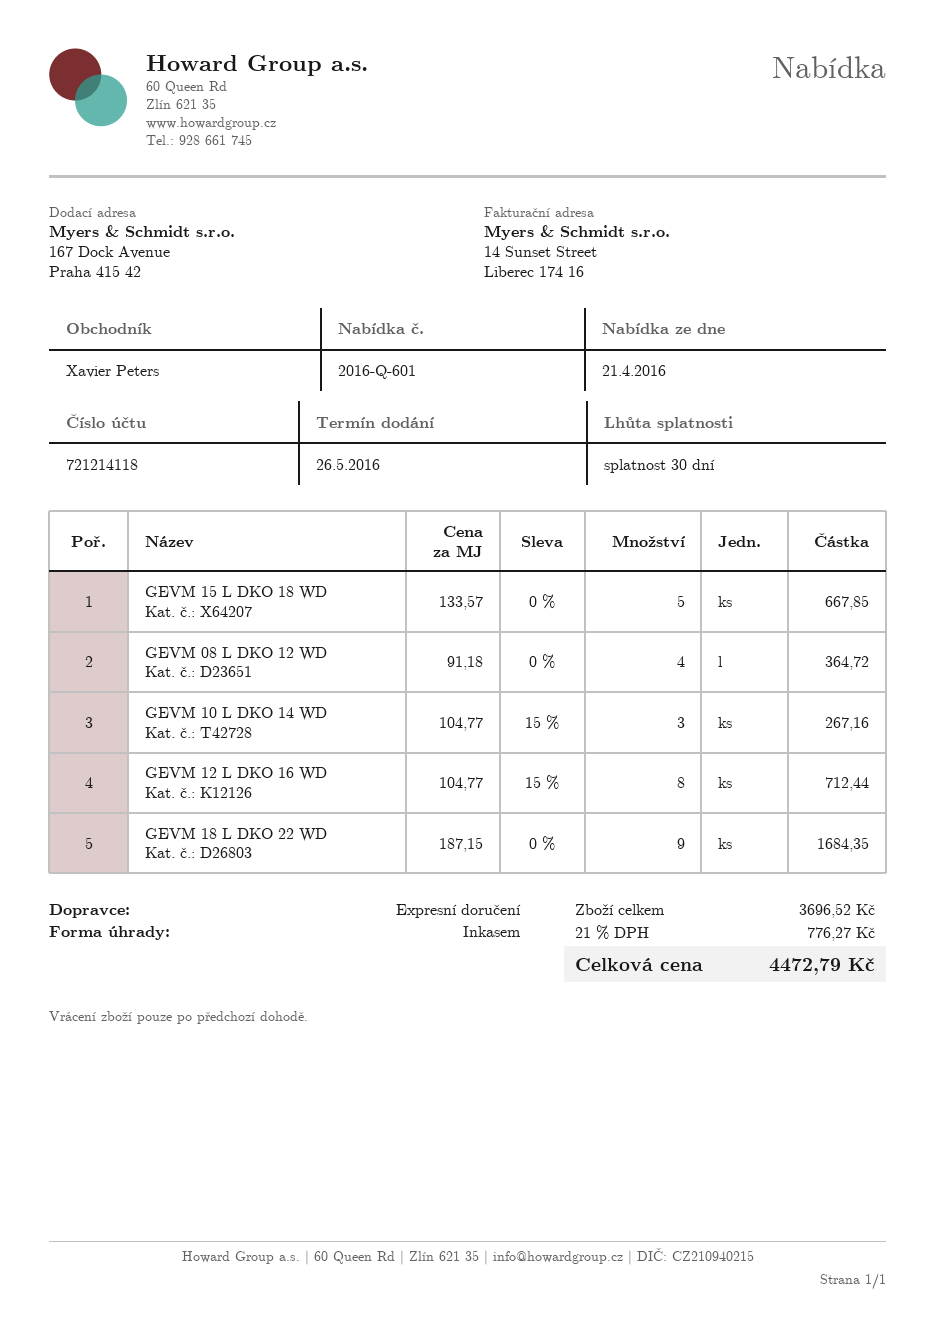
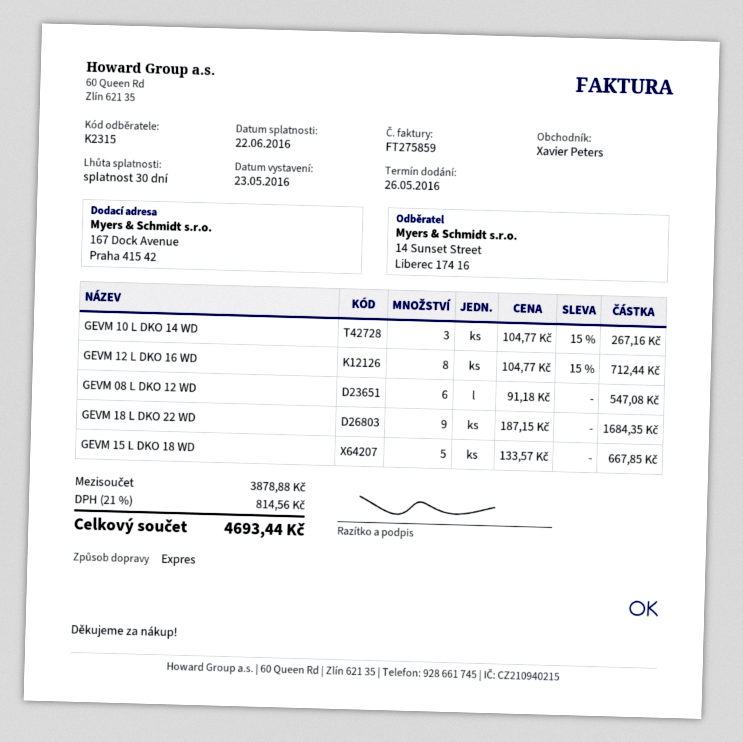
GEVM 08 L DKO 12 WD: 4 x 91.18 = 364.72 -> 6 x 91.18 = 547.08
subtotal: 3696.52 -> 3878.88
tax: 21% = 776.27 -> 21% = 814.56
total: 4472.79 -> 4693.44

